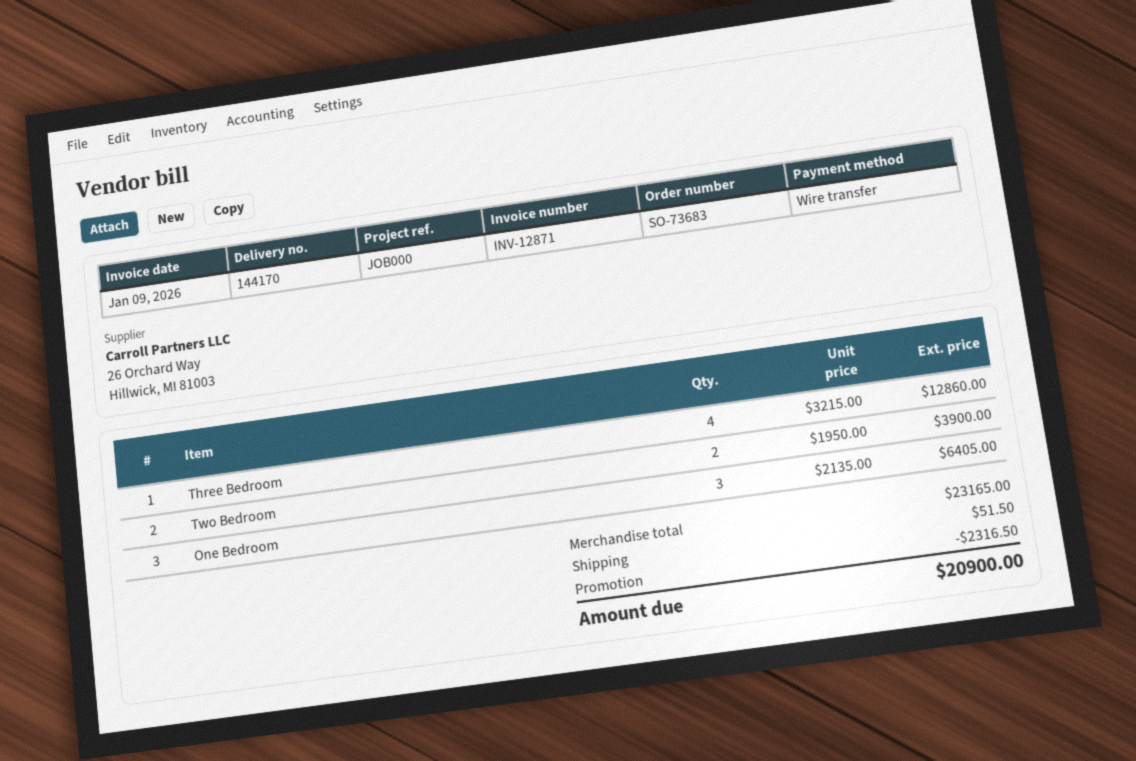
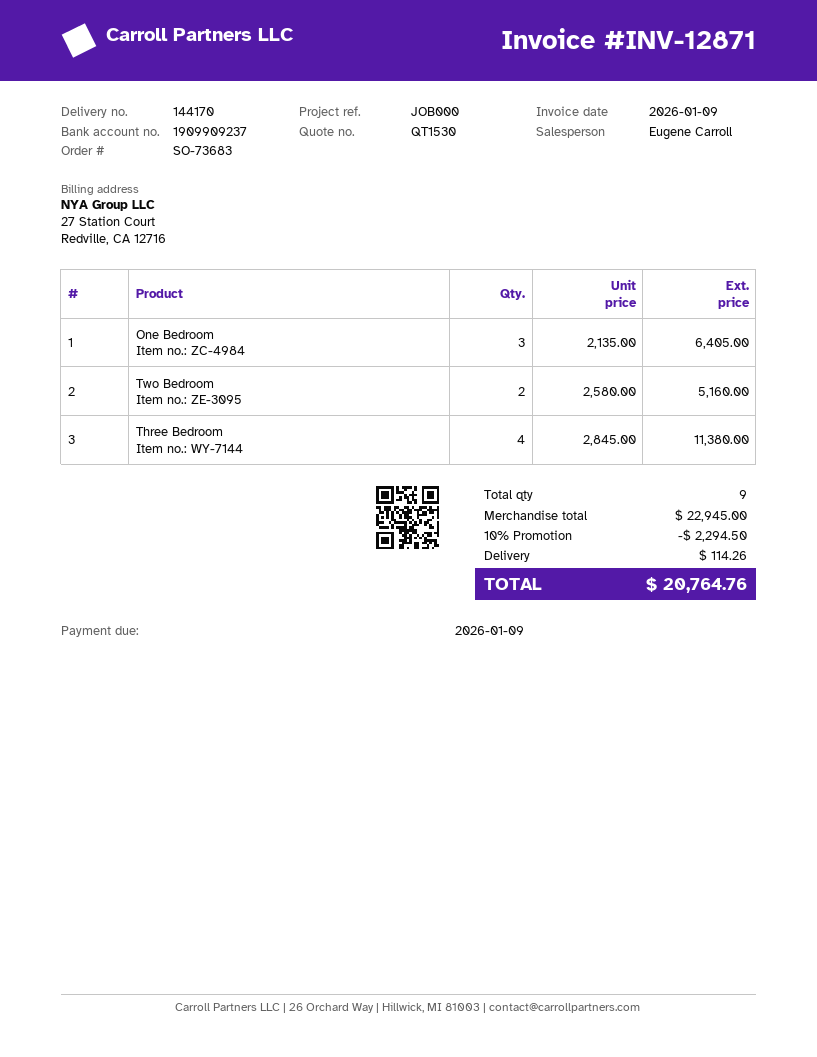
Three Bedroom: 4 x 3215.00 = 12860.00 -> 4 x 2845.00 = 11380.00
Two Bedroom: 2 x 1950.00 = 3900.00 -> 2 x 2580.00 = 5160.00
subtotal: 23165.00 -> 22945.00
discount: 2316.50 -> 2294.50
shipping: 51.50 -> 114.26
total: 20900.00 -> 20764.76

